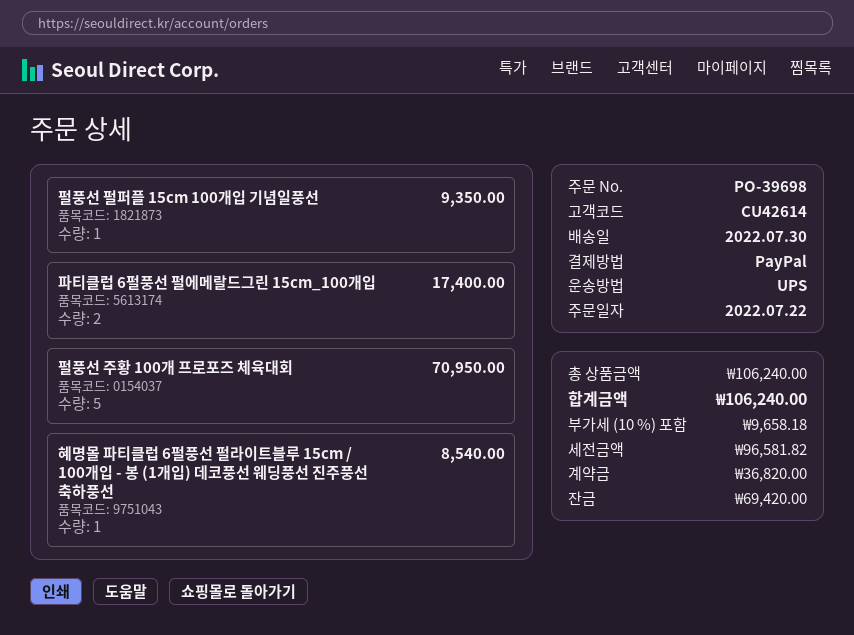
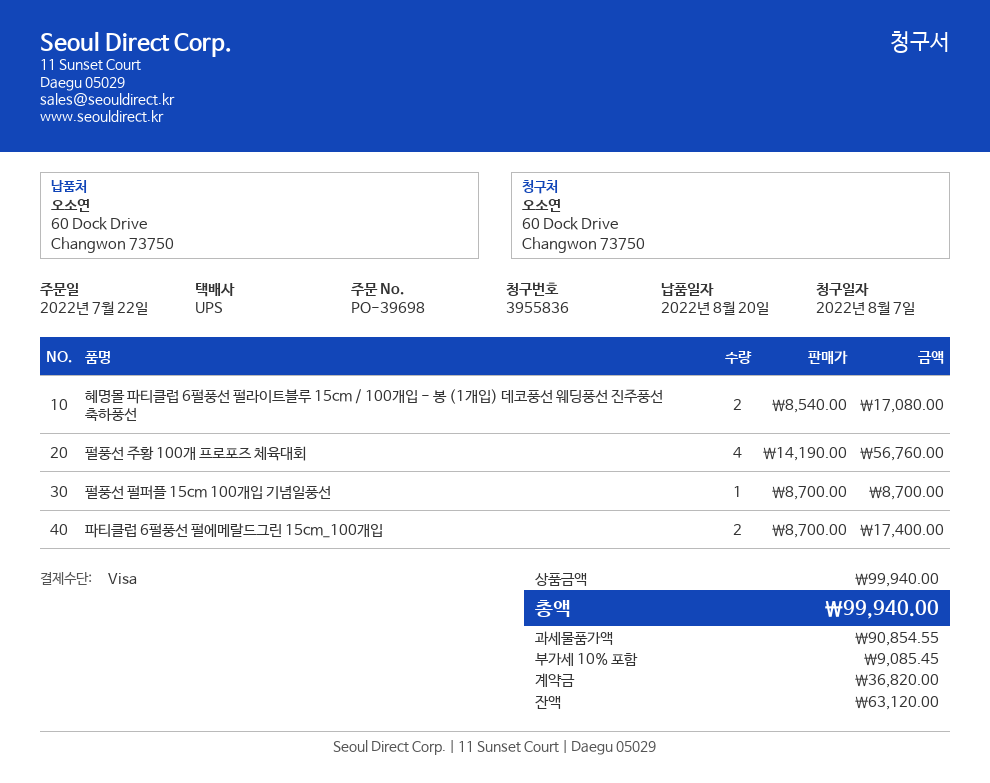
delivery date: 2022-07-30 -> 2022-08-20
payment method: PayPal -> Visa
펄풍선 펄퍼플 15cm 100개입 기념일풍선: 1 for 9350.00 -> 1 for 8700.00
펄풍선 주황 100개 프로포즈 체육대회: 5 for 70950.00 -> 4 for 56760.00
혜명몰 파티클럽 6펄풍선 펄라이트블루 15cm / 100개입 - 봉 (1개입) 데코풍선 웨딩풍선 진주풍선 축하풍선: 1 for 8540.00 -> 2 for 17080.00
subtotal: 106240.00 -> 99940.00
net: 96581.82 -> 90854.55
tax: 10% = 9658.18 -> 10% = 9085.45
total: 106240.00 -> 99940.00
balance: 69420.00 -> 63120.00

